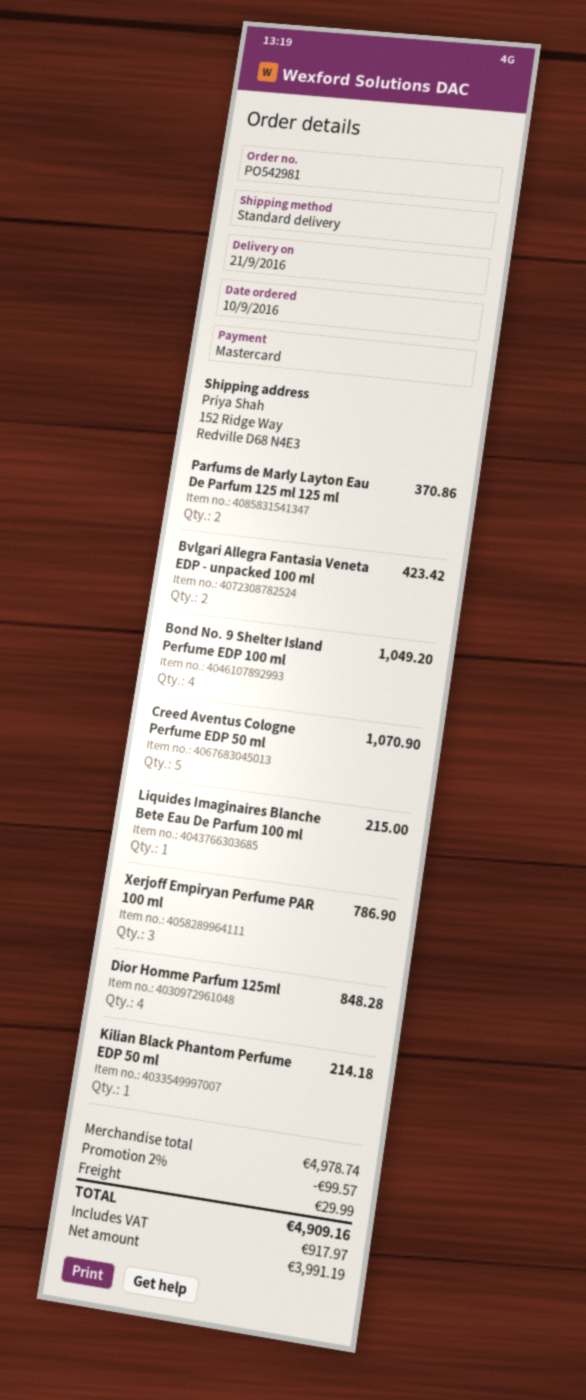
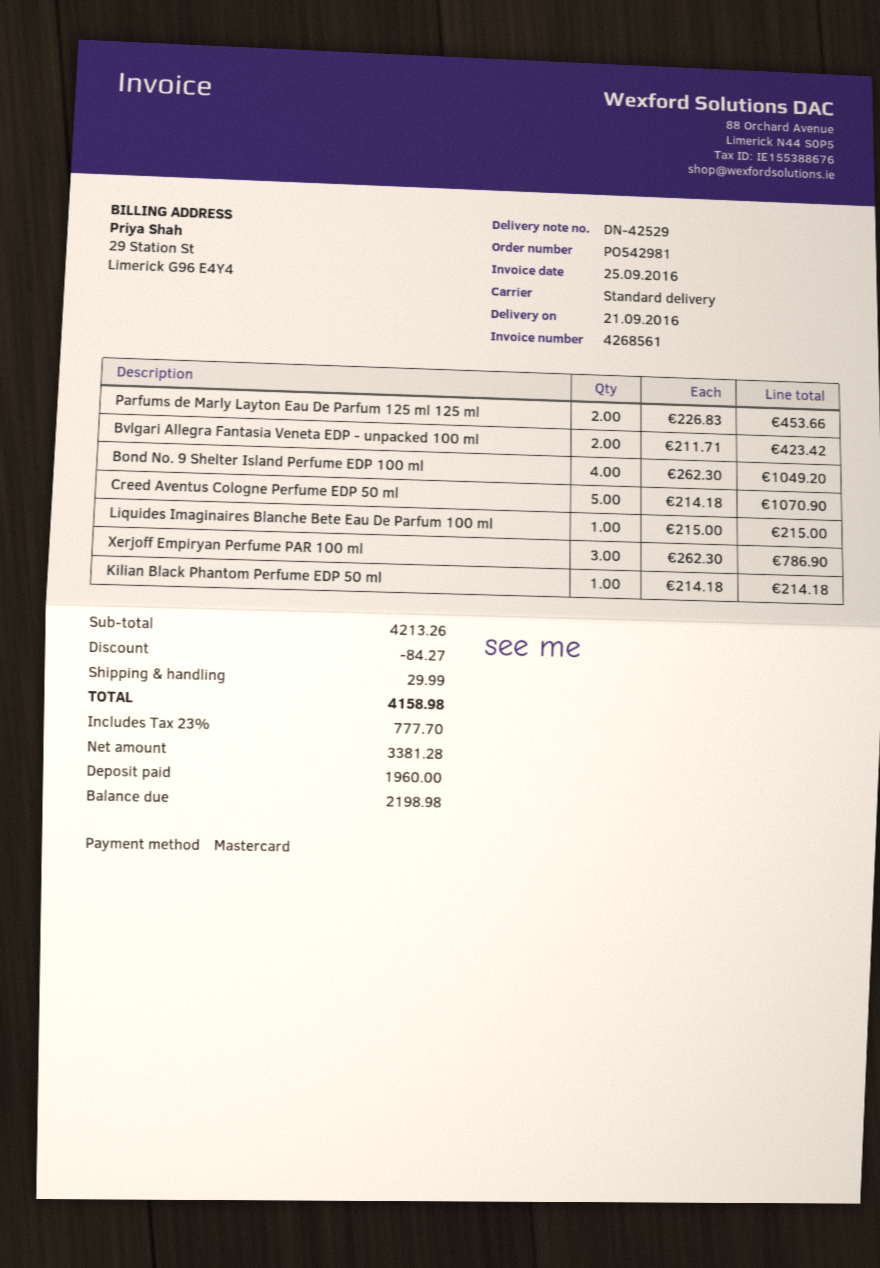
Parfums de Marly Layton Eau De Parfum 125 ml 125 ml: 2 for 370.86 -> 2 for 453.66
Dior Homme Parfum 125ml: 4 for 848.28 -> none
subtotal: 4978.74 -> 4213.26
discount: 99.57 -> 84.27
net: 3991.19 -> 3381.28
tax: 917.97 -> 777.70
total: 4909.16 -> 4158.98

